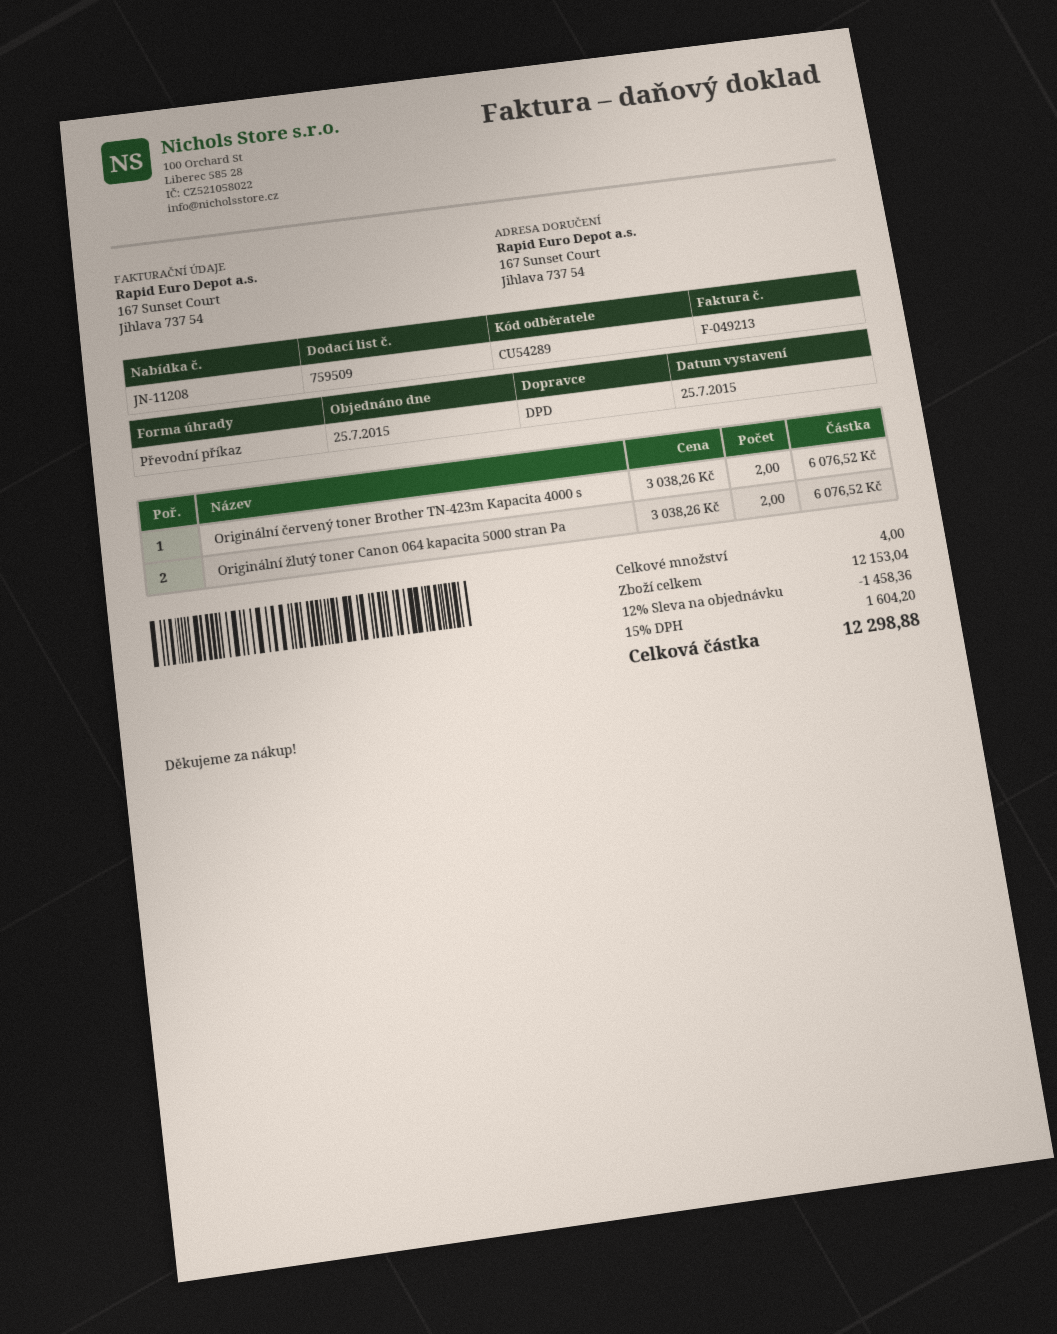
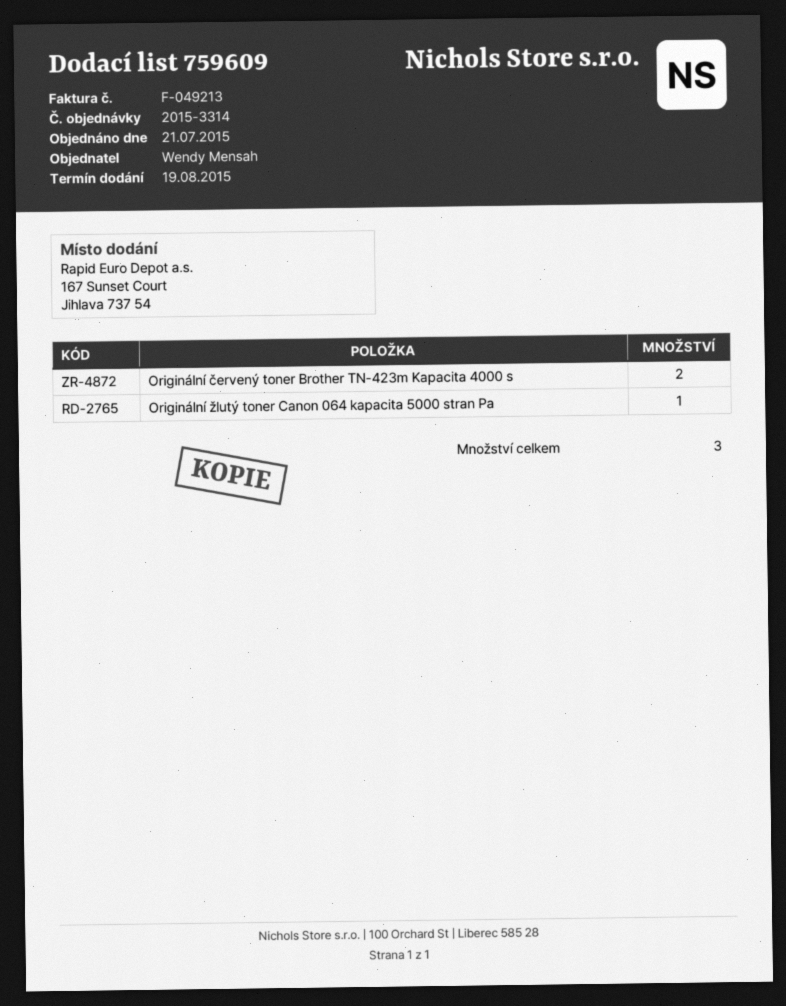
order date: 2015-07-25 -> 2015-07-21
delivery note number: 759509 -> 759609
Originální žlutý toner Canon 064 kapacita 5000 stran Pa: 2 -> 1
total quantity: 4 -> 3

